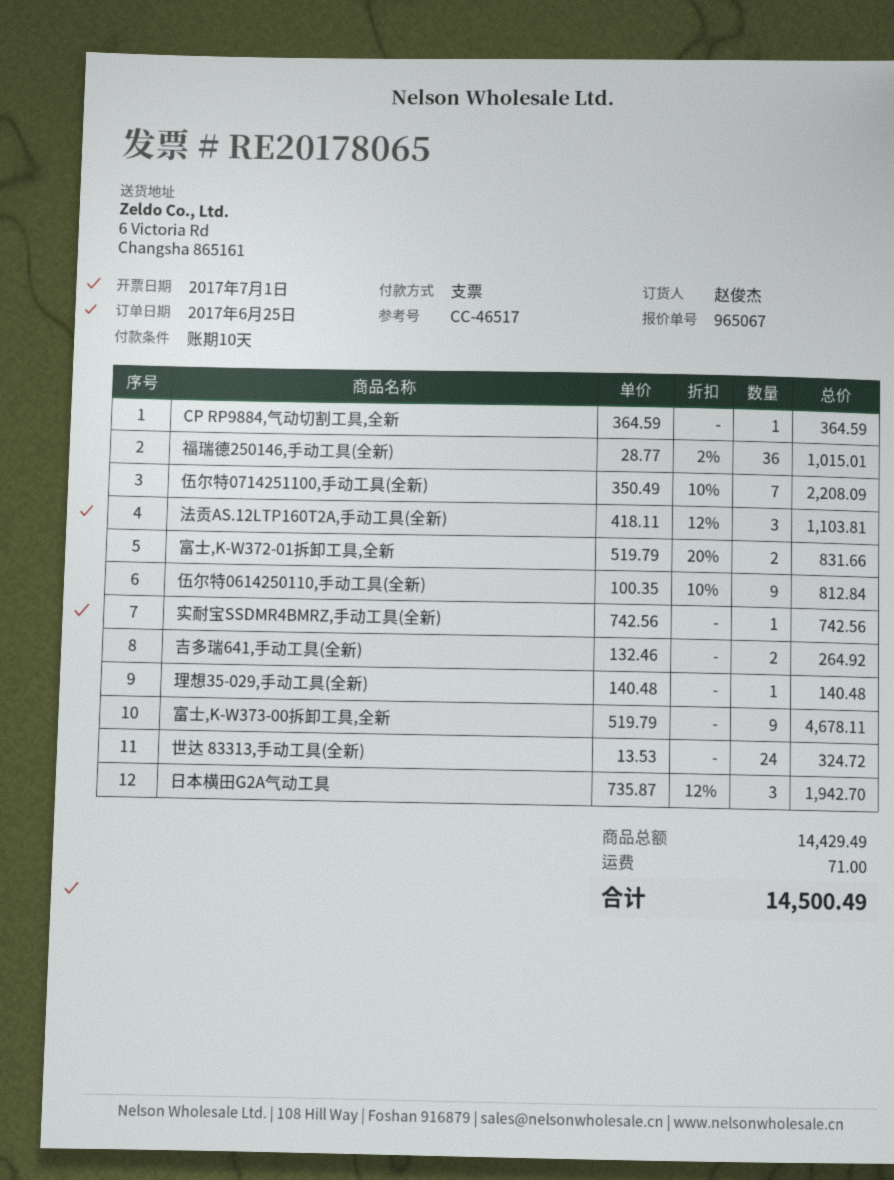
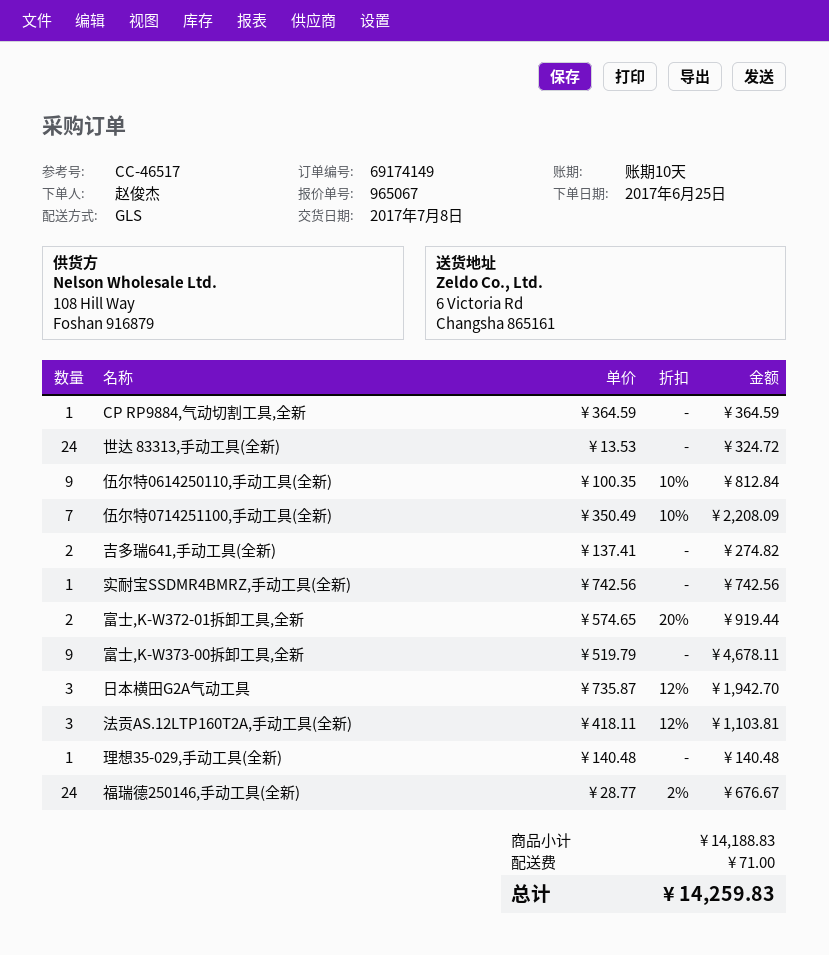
福瑞德250146,手动工具(全新): 36 x 28.77 - 2% = 1015.01 -> 24 x 28.77 - 2% = 676.67
富士,K-W372-01拆卸工具,全新: 2 x 519.79 - 20% = 831.66 -> 2 x 574.65 - 20% = 919.44
吉多瑞641,手动工具(全新): 2 x 132.46 = 264.92 -> 2 x 137.41 = 274.82
subtotal: 14429.49 -> 14188.83
total: 14500.49 -> 14259.83

